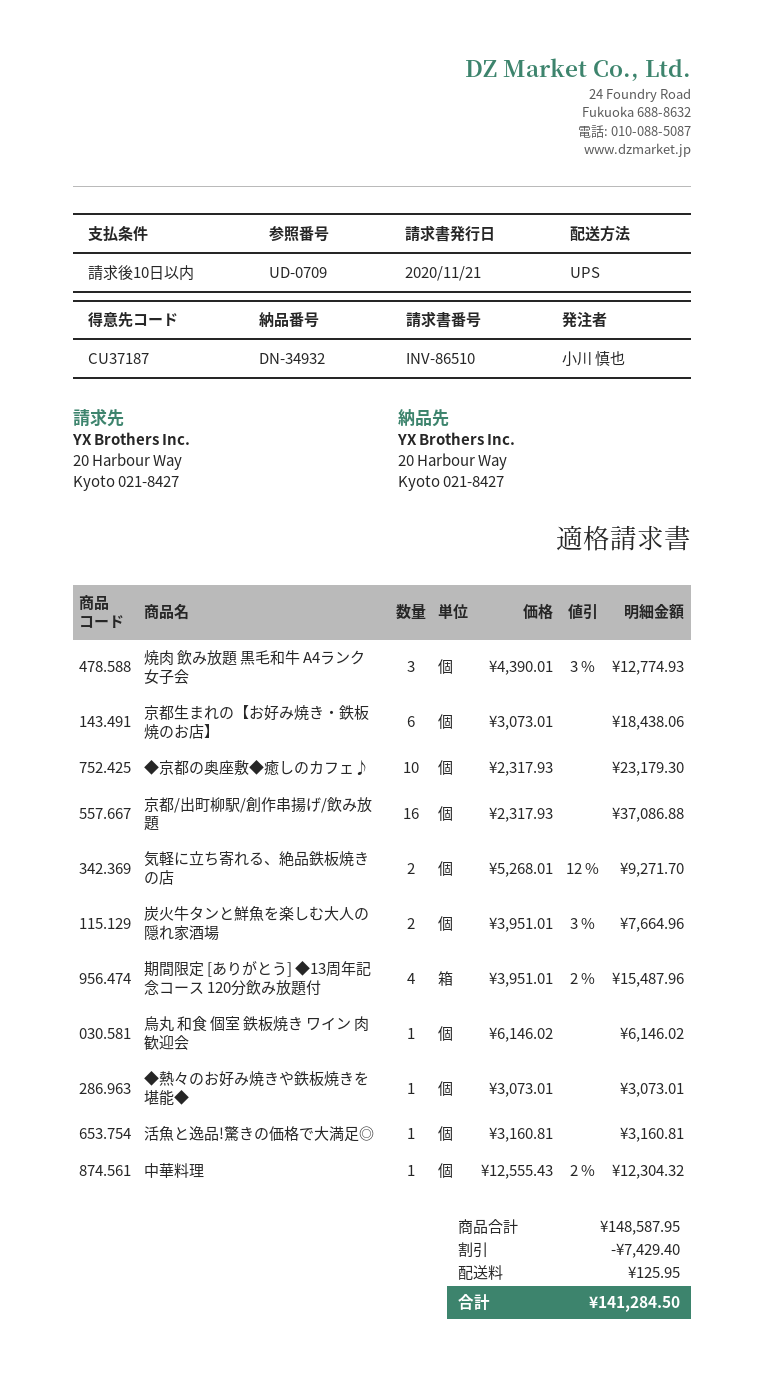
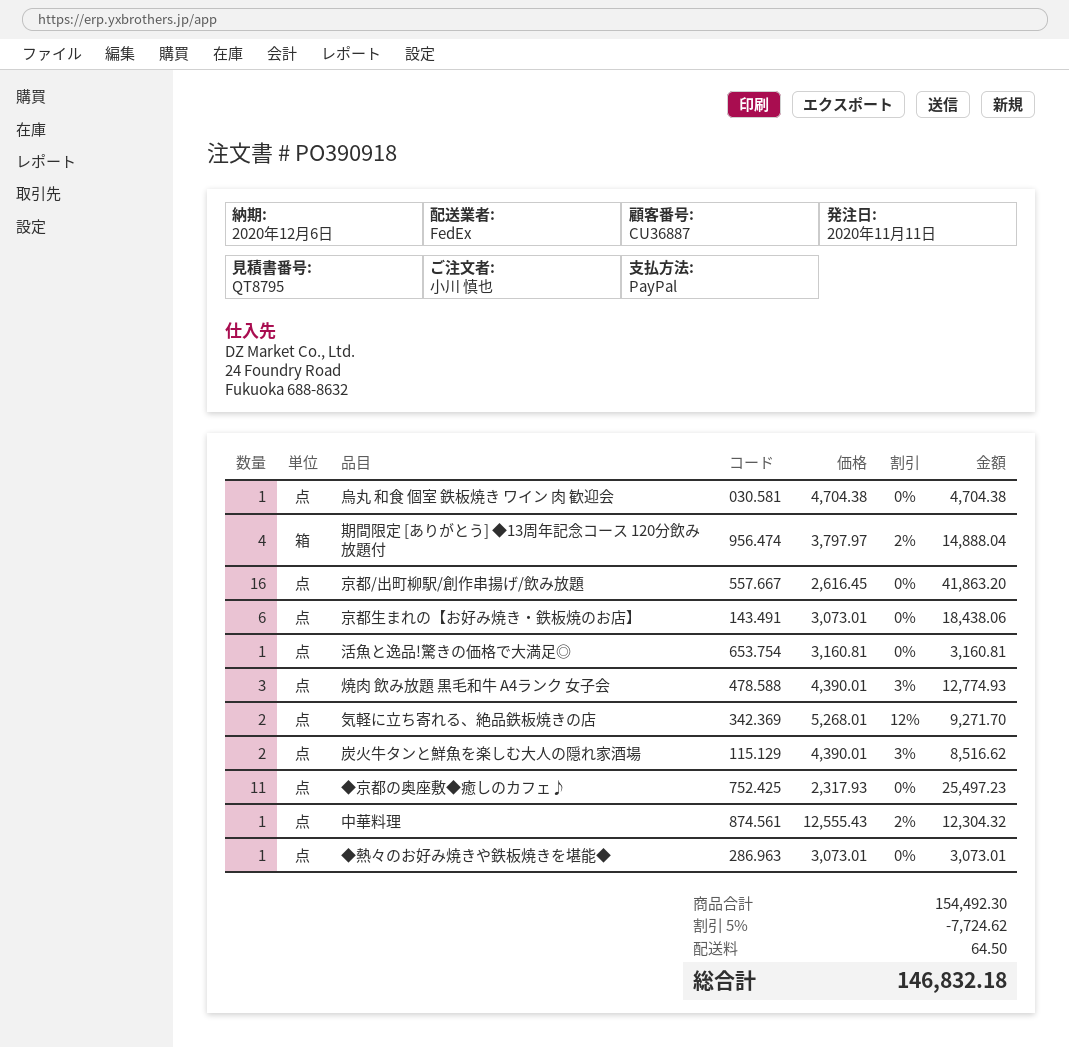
customer number: CU37187 -> CU36887
shipping method: UPS -> FedEx
◆京都の奥座敷◆癒しのカフェ♪: 10 x 2317.93 = 23179.30 -> 11 x 2317.93 = 25497.23
京都/出町柳駅/創作串揚げ/飲み放題: 16 x 2317.93 = 37086.88 -> 16 x 2616.45 = 41863.20
炭火牛タンと鮮魚を楽しむ大人の隠れ家酒場: 2 x 3951.01 - 3% = 7664.96 -> 2 x 4390.01 - 3% = 8516.62
期間限定 [ありがとう] ◆13周年記念コース 120分飲み放題付: 4 x 3951.01 - 2% = 15487.96 -> 4 x 3797.97 - 2% = 14888.04
烏丸 和食 個室 鉄板焼き ワイン 肉 歓迎会: 1 x 6146.02 = 6146.02 -> 1 x 4704.38 = 4704.38
subtotal: 148587.95 -> 154492.30
discount: 7429.40 -> 7724.62
shipping: 125.95 -> 64.50
total: 141284.50 -> 146832.18

